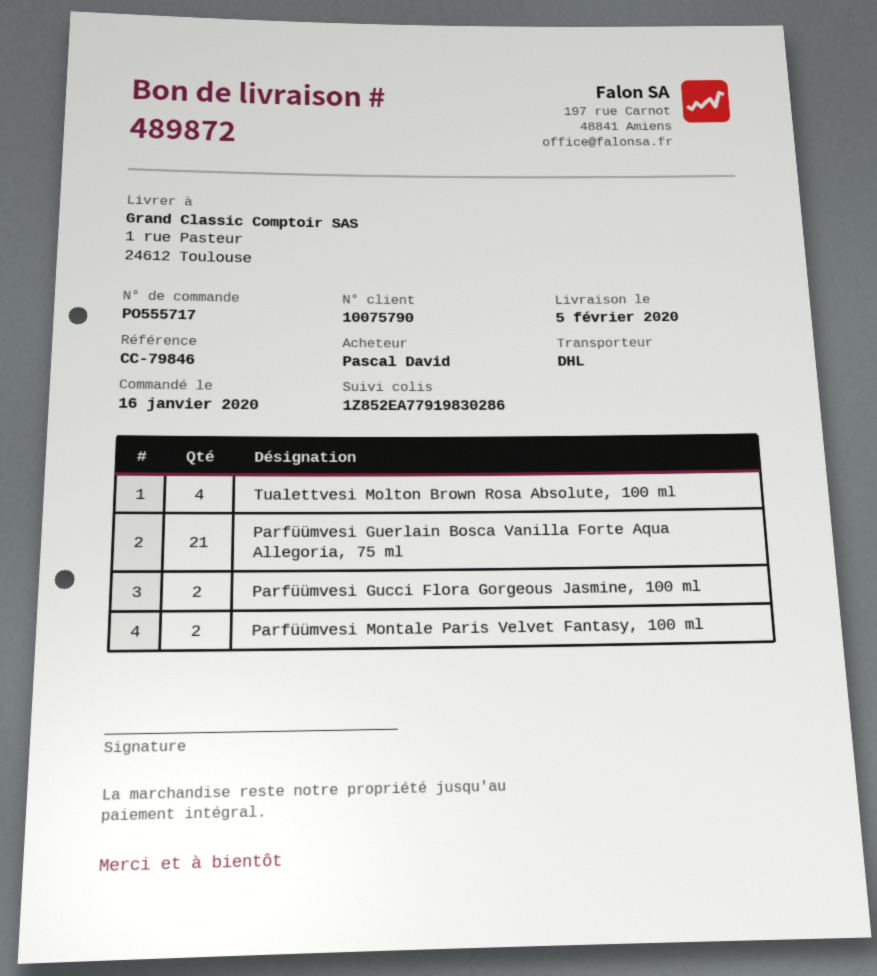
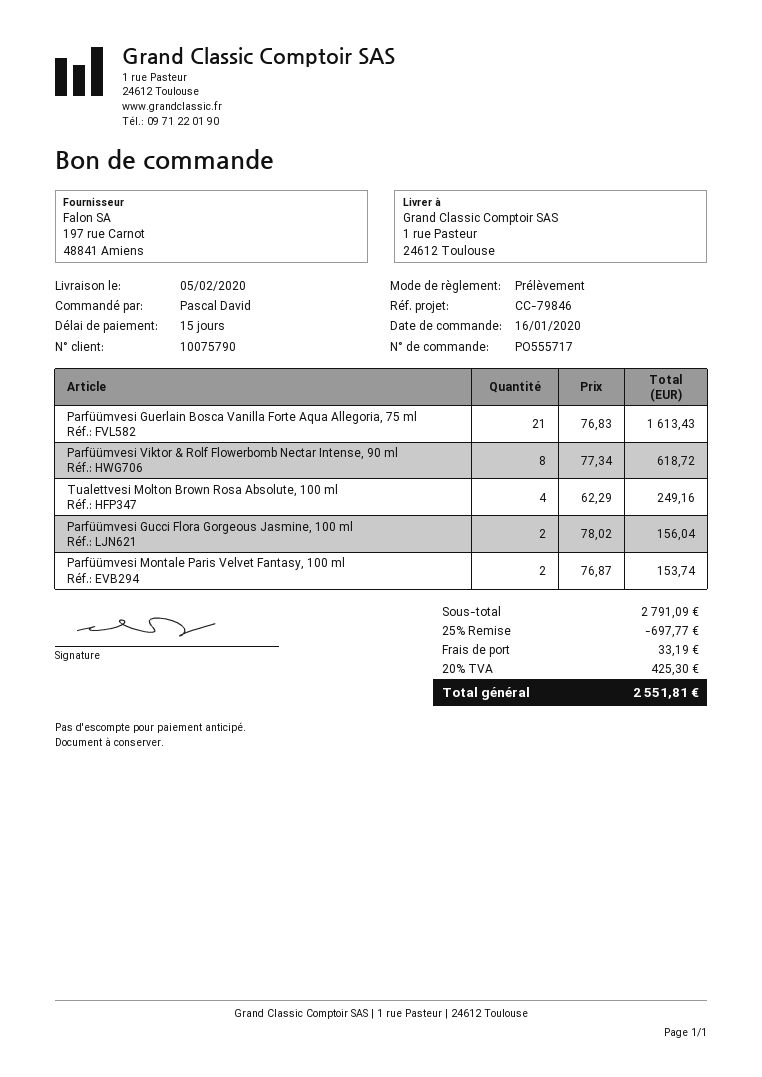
Parfüümvesi Viktor & Rolf Flowerbomb Nectar Intense, 90 ml: none -> 8

